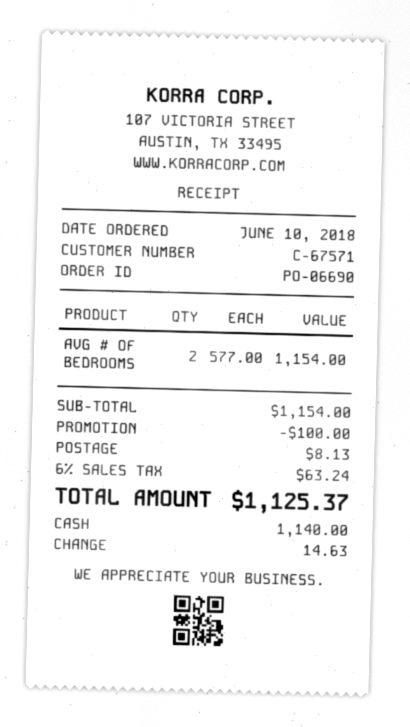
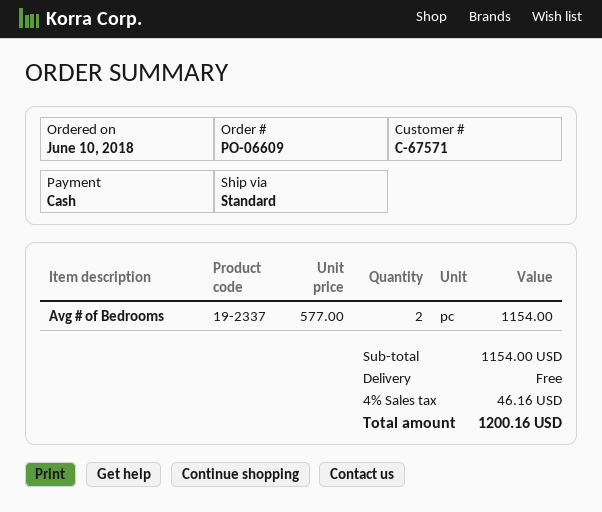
order number: PO-06690 -> PO-06609
discount: 100.00 -> none
shipping: 8.13 -> 0.00
tax: 6% = 63.24 -> 4% = 46.16
total: 1125.37 -> 1200.16

